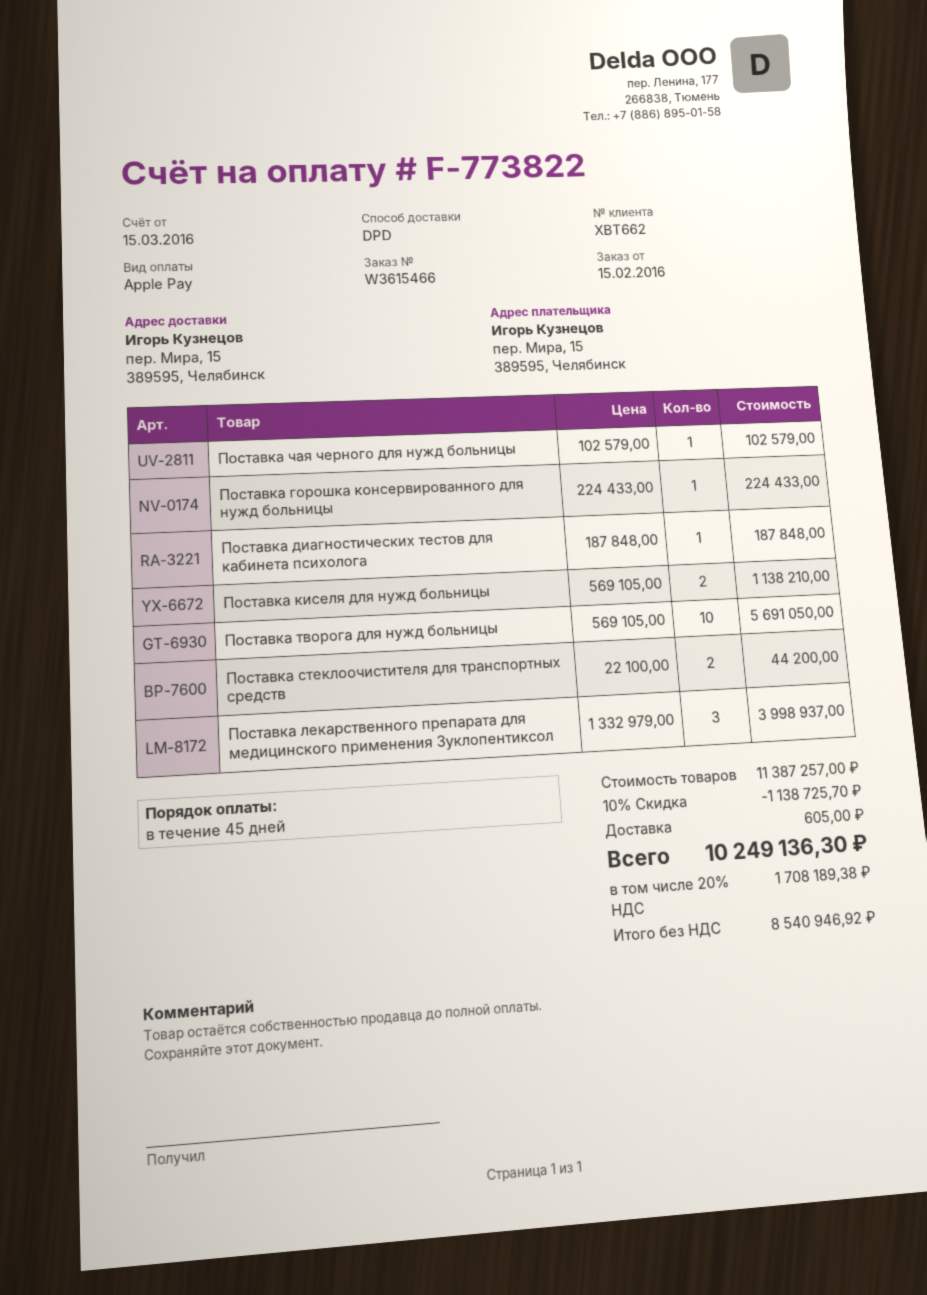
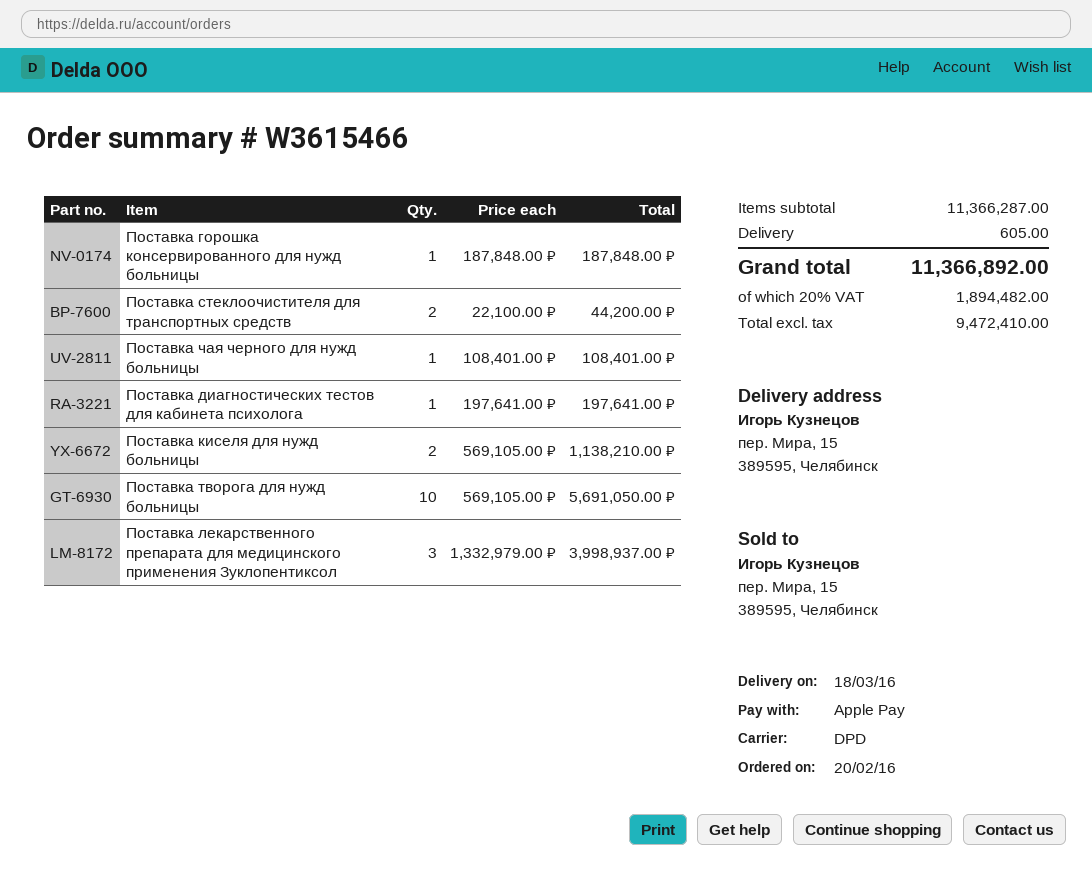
order date: 2016-02-15 -> 2016-02-20
Поставка чая черного для нужд больницы: 1 x 102579.00 = 102579.00 -> 1 x 108401.00 = 108401.00
Поставка горошка консервированного для нужд больницы: 1 x 224433.00 = 224433.00 -> 1 x 187848.00 = 187848.00
Поставка диагностических тестов для кабинета психолога: 1 x 187848.00 = 187848.00 -> 1 x 197641.00 = 197641.00
subtotal: 11387257.00 -> 11366287.00
discount: 10% = 1138725.70 -> none
net: 8540946.92 -> 9472410.00
tax: 20% = 1708189.38 -> 20% = 1894482.00
total: 10249136.30 -> 11366892.00

